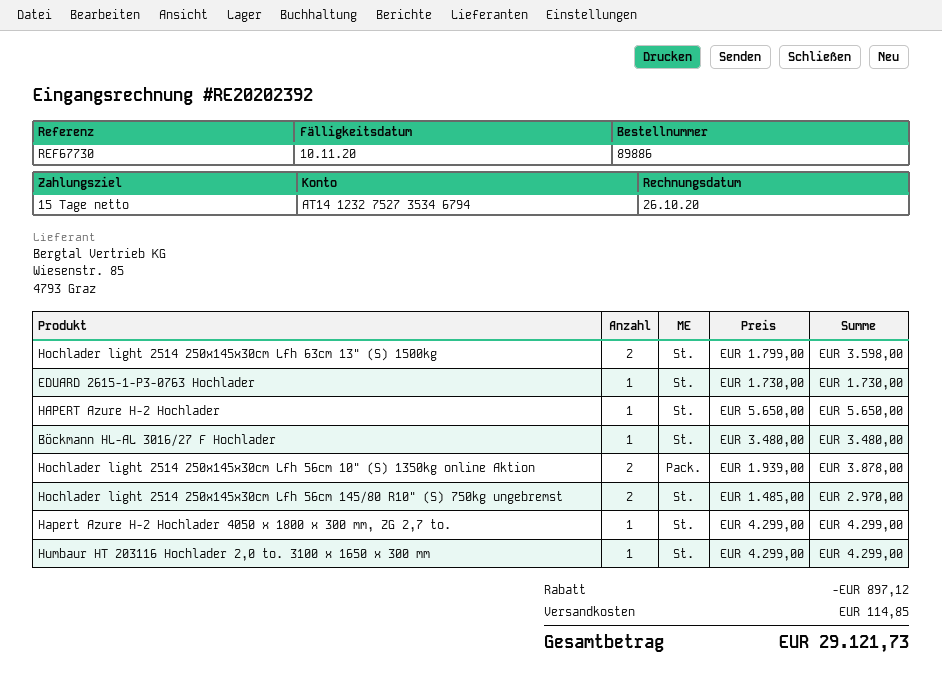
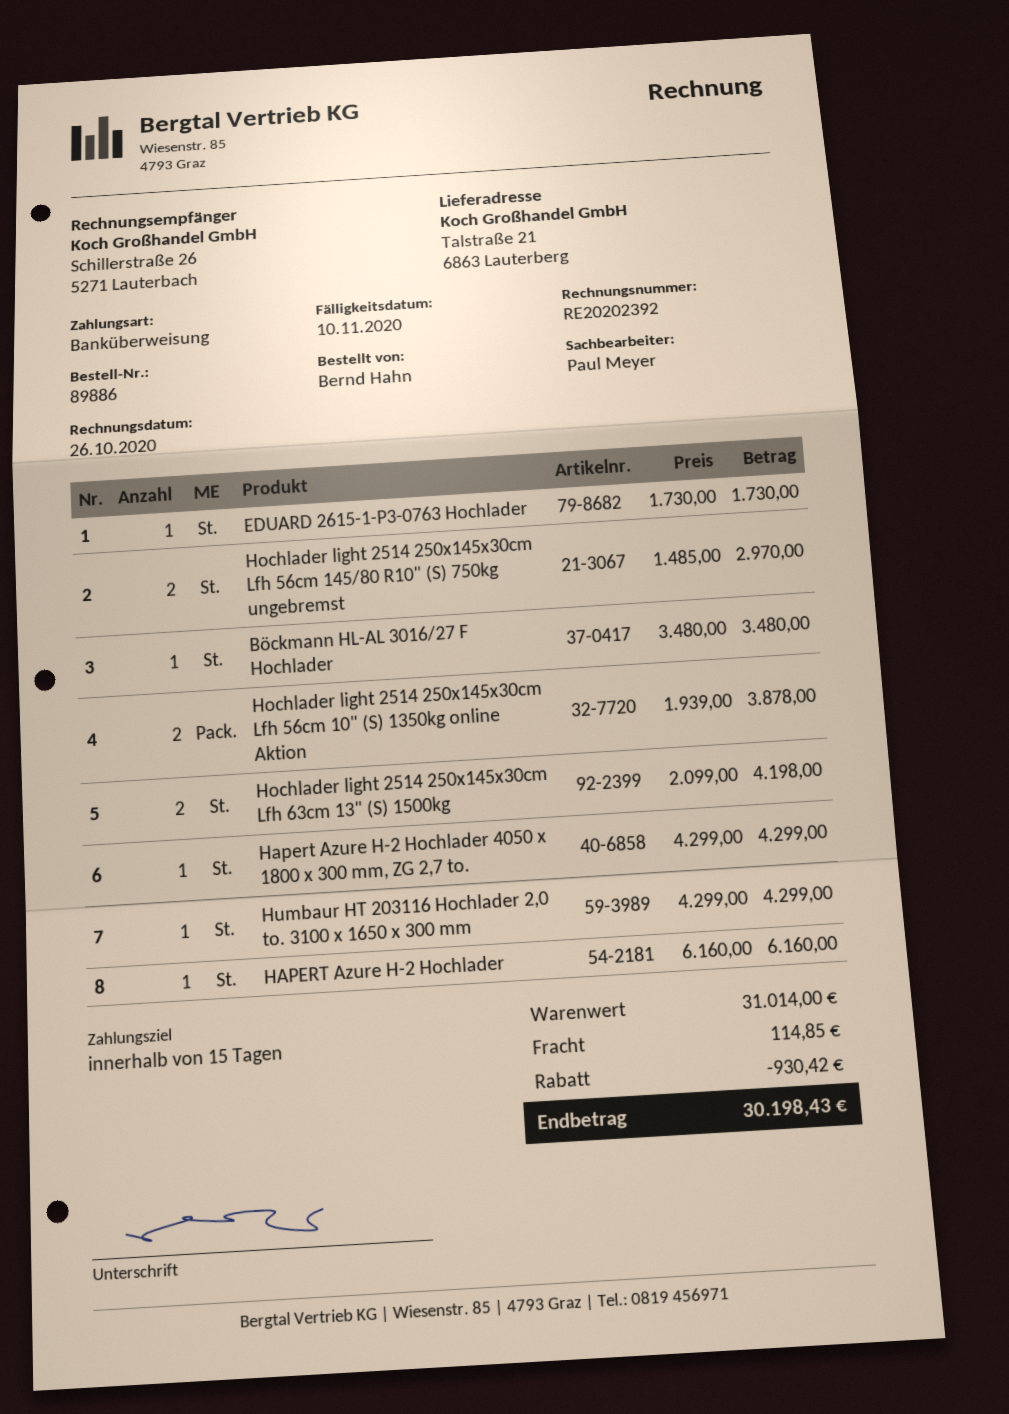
Hochlader light 2514 250x145x30cm Lfh 63cm 13" (S) 1500kg: 2 x 1799.00 = 3598.00 -> 2 x 2099.00 = 4198.00
HAPERT Azure H-2 Hochlader: 1 x 5650.00 = 5650.00 -> 1 x 6160.00 = 6160.00
discount: 897.12 -> 930.42
total: 29121.73 -> 30198.43

